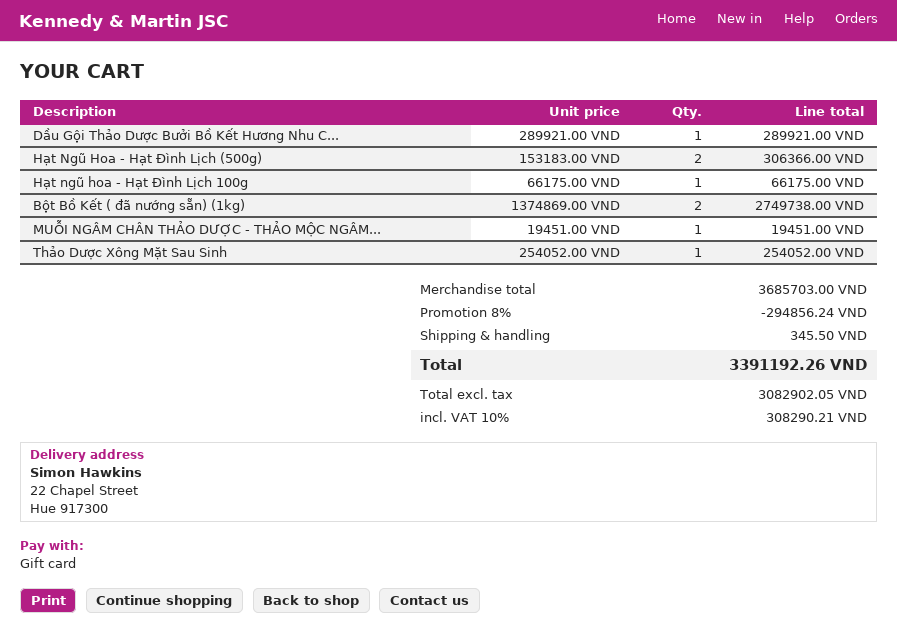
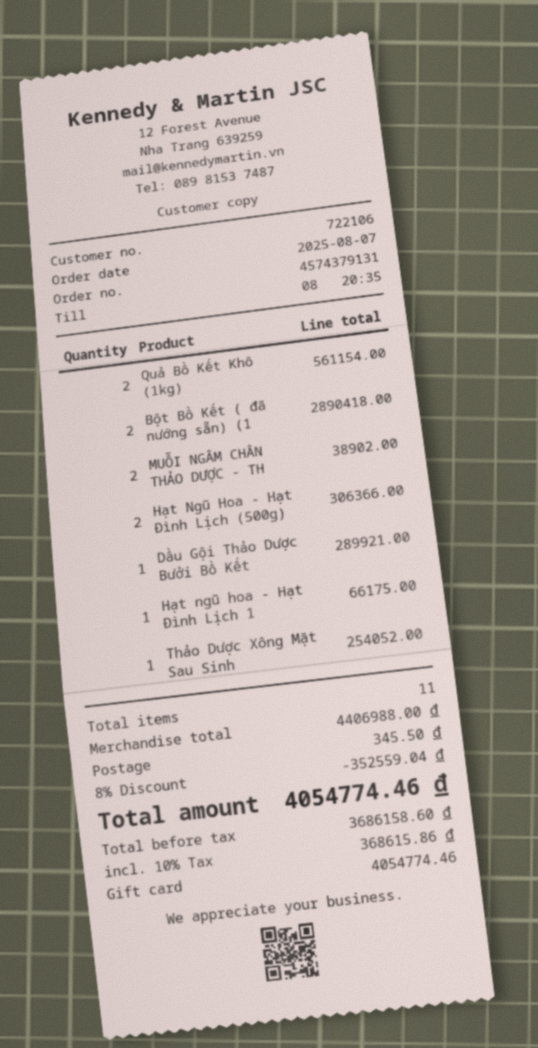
Bột Bồ Kết ( đã nướng sẵn) (1kg): 2 for 2749738.00 -> 2 for 2890418.00
MUỖI NGÂM CHÂN THẢO DƯỢC - THẢO MỘC NGÂM...: 1 for 19451.00 -> 2 for 38902.00
Quả Bồ Kết Khô (1kg): none -> 2 for 561154.00
subtotal: 3685703.00 -> 4406988.00
discount: 8% = 294856.24 -> 8% = 352559.04
net: 3082902.05 -> 3686158.60
tax: 10% = 308290.21 -> 10% = 368615.86
total: 3391192.26 -> 4054774.46

